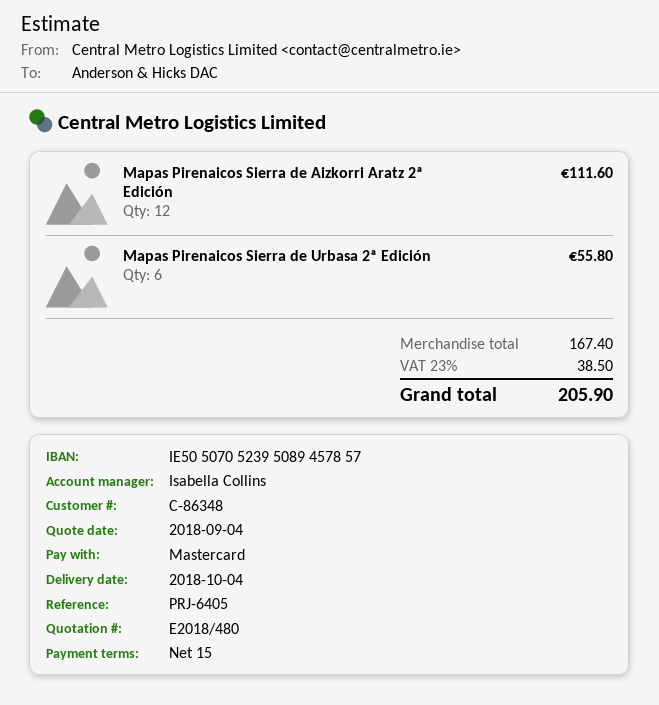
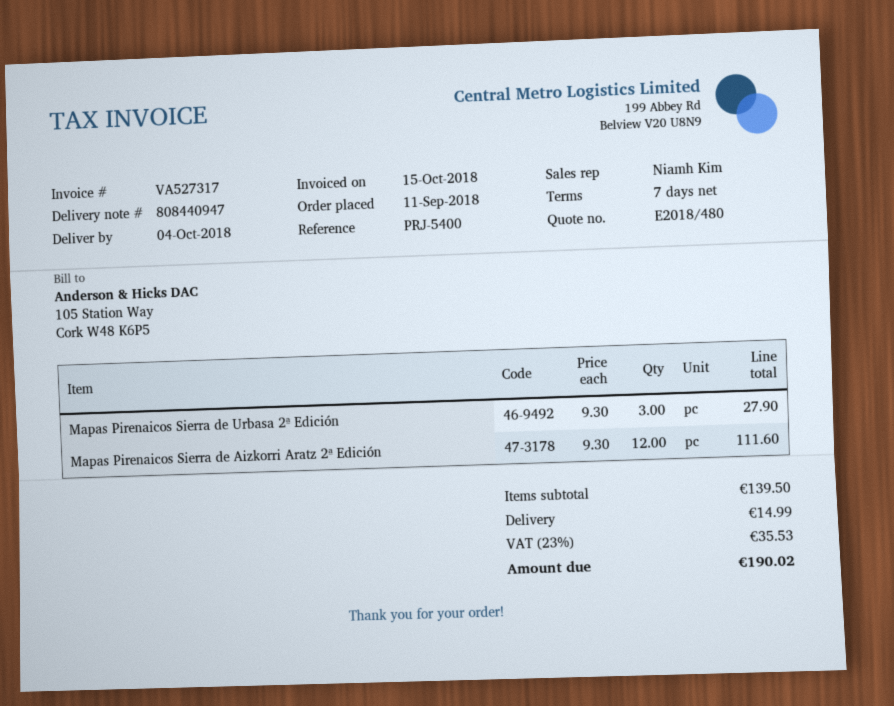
payment terms: 15 days -> 7 days
reference: PRJ-6405 -> PRJ-5400
sales rep: Isabella Collins -> Niamh Kim
Mapas Pirenaicos Sierra de Urbasa 2ª Edición: 6 for 55.80 -> 3 for 27.90
subtotal: 167.40 -> 139.50
shipping: none -> 14.99
tax: 23% = 38.50 -> 23% = 35.53
total: 205.90 -> 190.02

